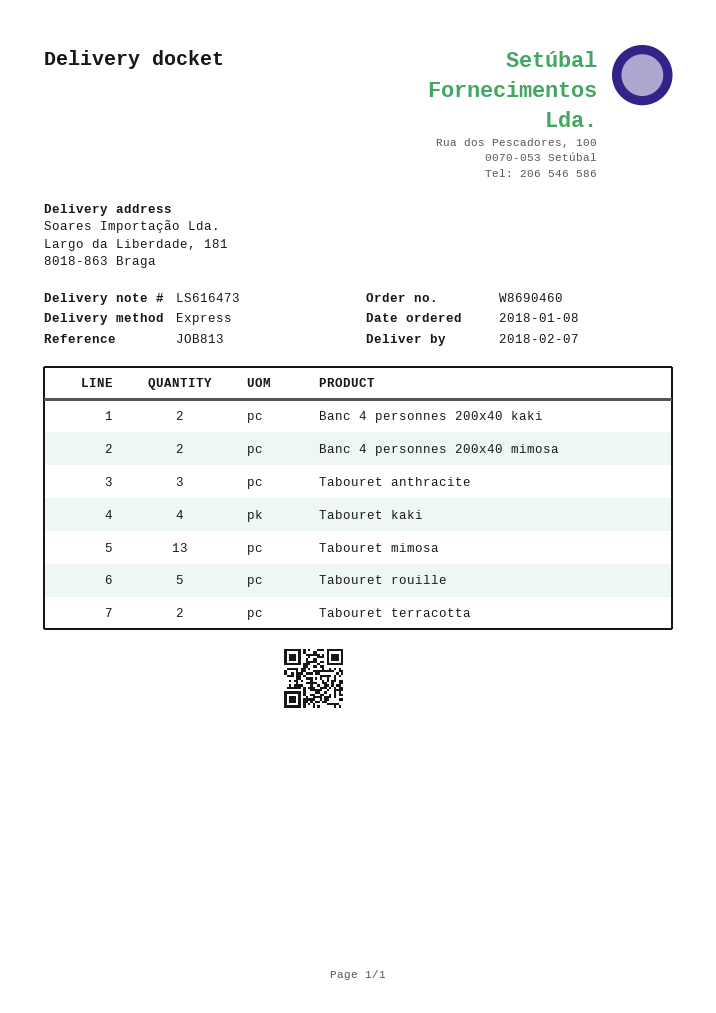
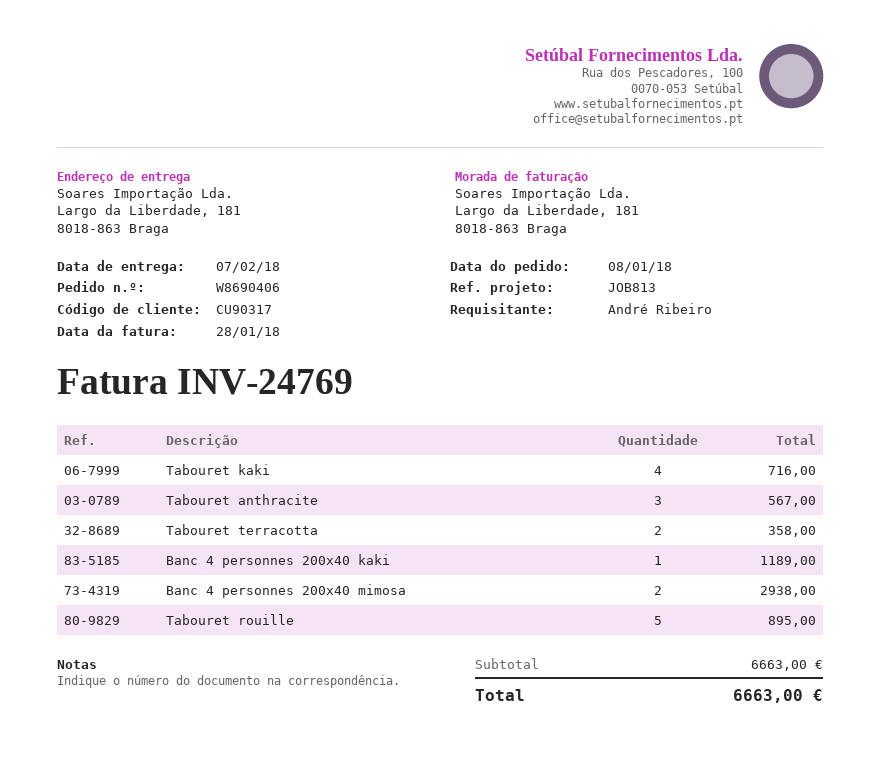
order number: W8690460 -> W8690406
Banc 4 personnes 200x40 kaki: 2 -> 1
Tabouret mimosa: 13 -> none

